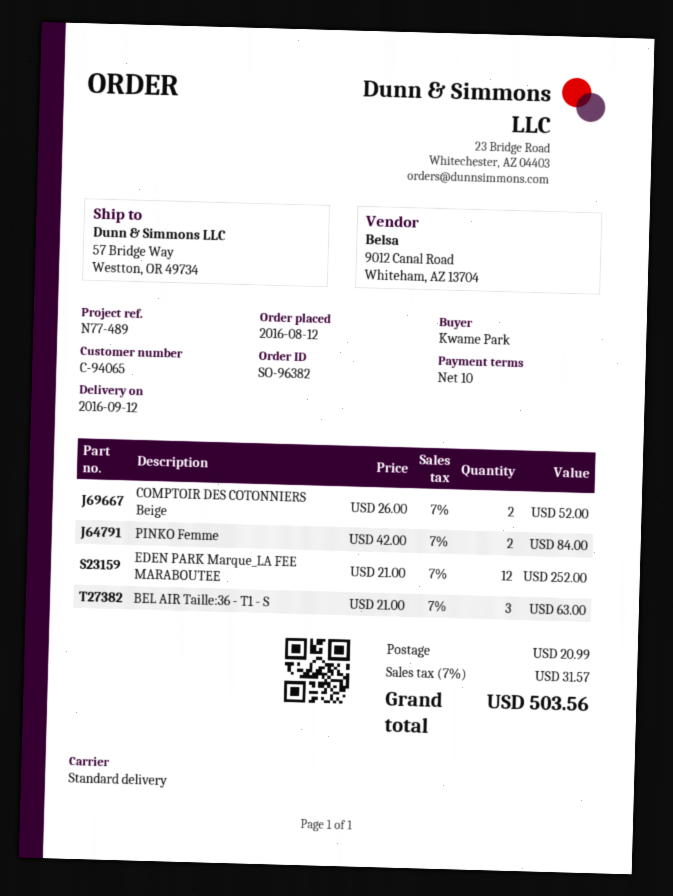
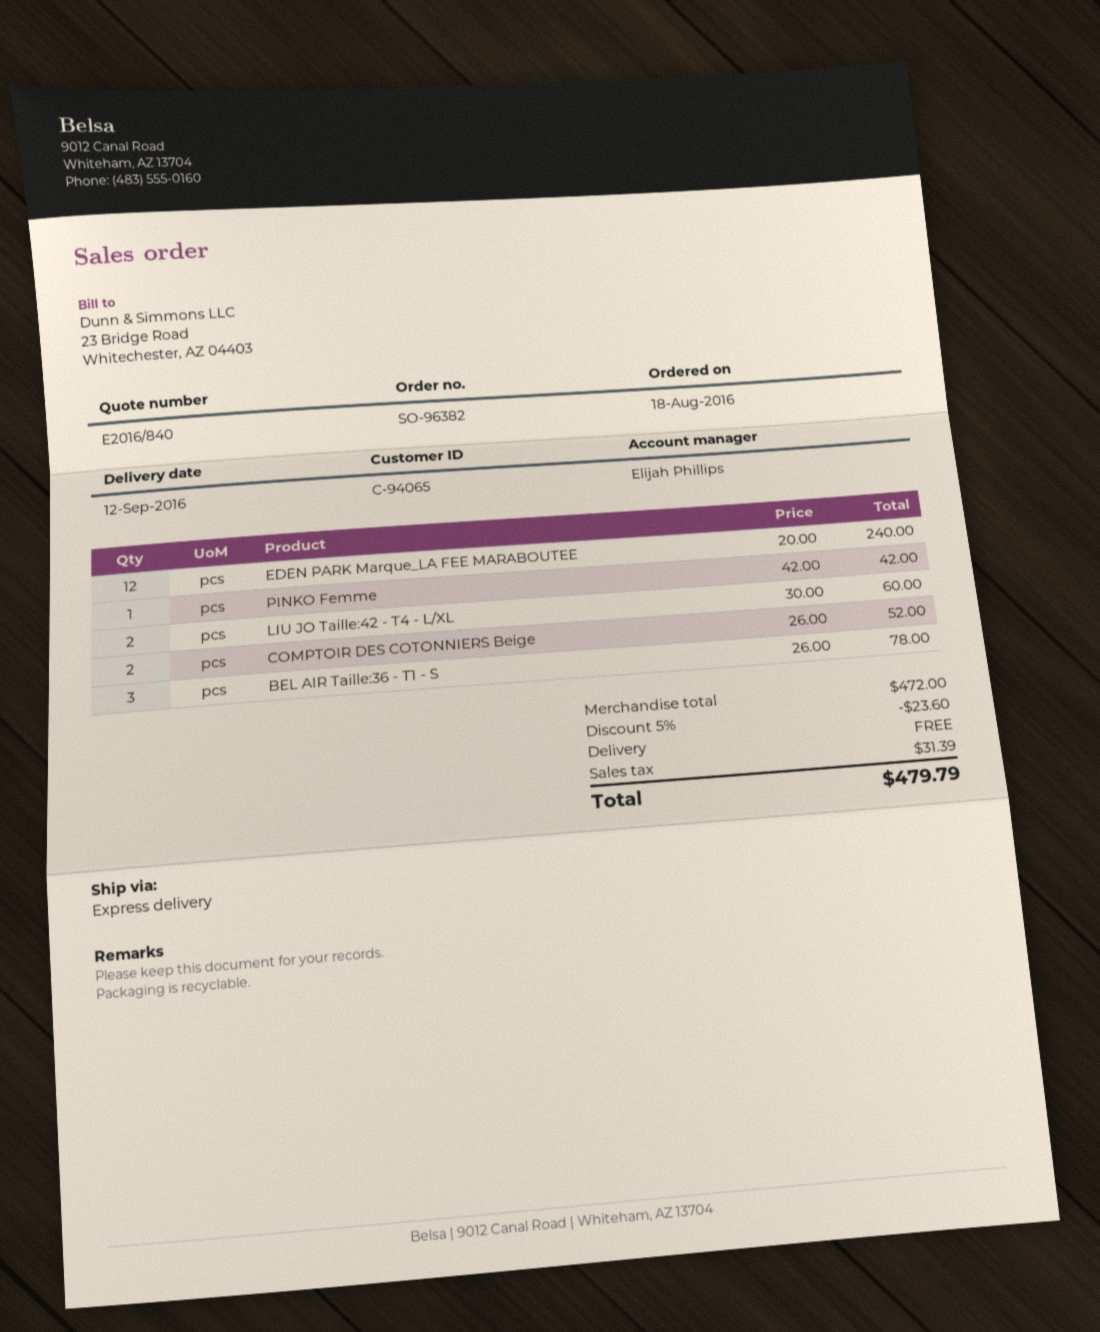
order date: 2016-08-12 -> 2016-08-18
shipping method: standard -> express
PINKO Femme: 2 x 42.00 = 84.00 -> 1 x 42.00 = 42.00
EDEN PARK Marque_LA FEE MARABOUTEE: 12 x 21.00 = 252.00 -> 12 x 20.00 = 240.00
BEL AIR Taille:36 - T1 - S: 3 x 21.00 = 63.00 -> 3 x 26.00 = 78.00
LIU JO Taille:42 - T4 - L/XL: none -> 2 x 30.00 = 60.00
discount: none -> 5% = 23.60
shipping: 20.99 -> 0.00
tax: 31.57 -> 31.39
total: 503.56 -> 479.79

